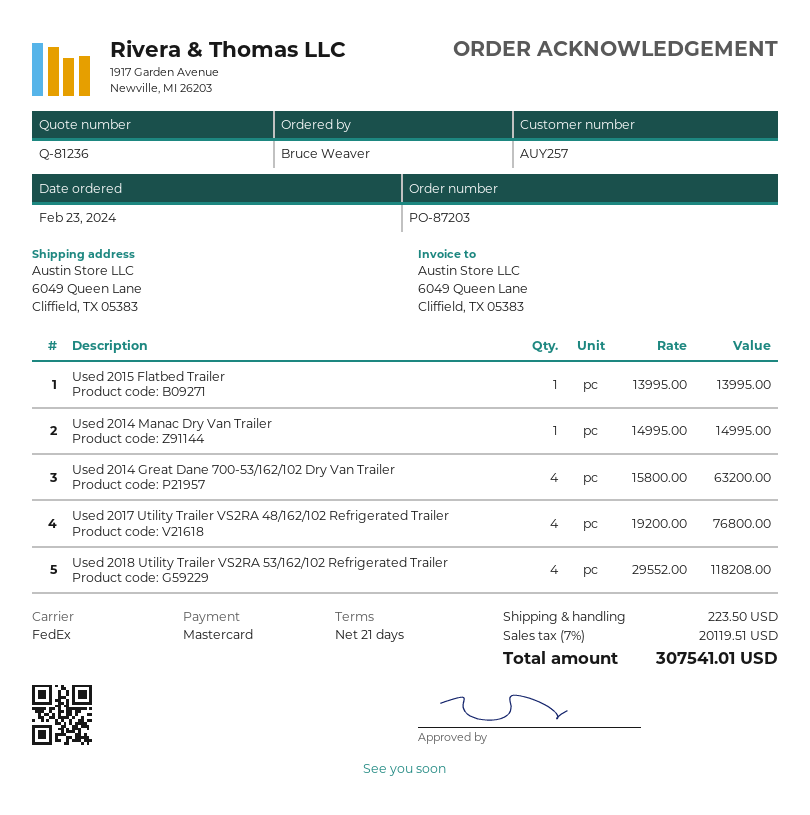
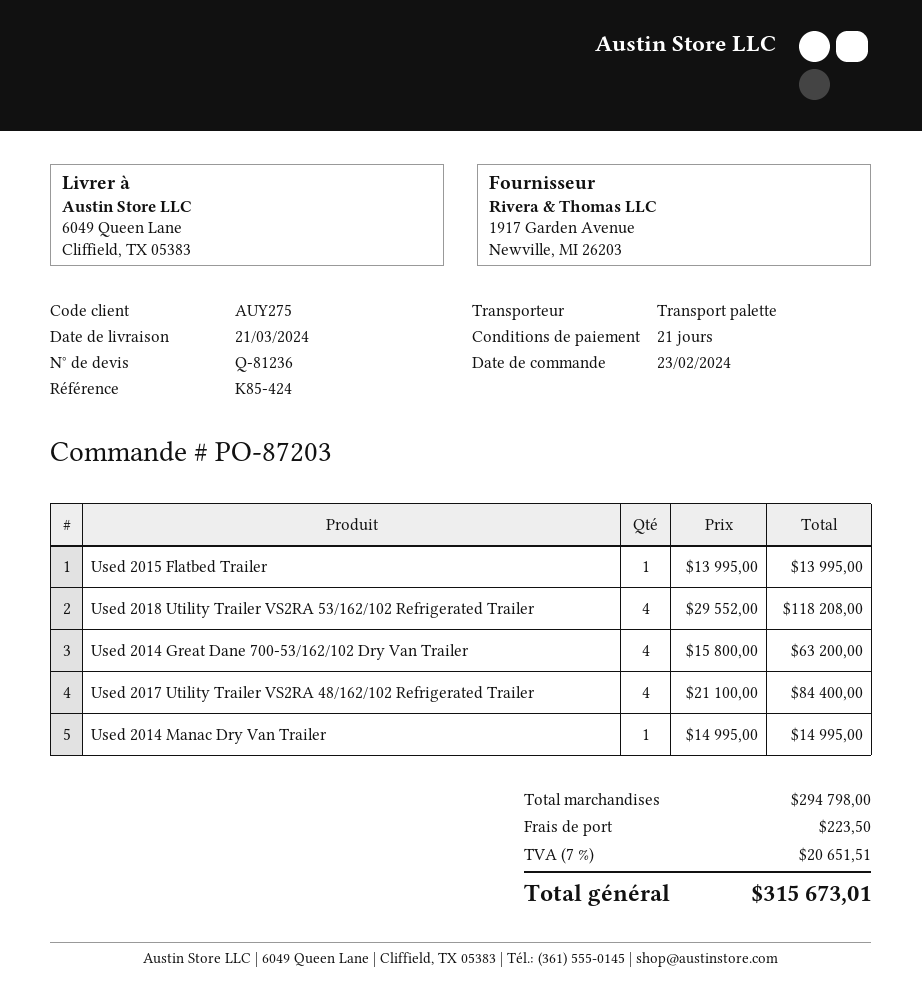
customer number: AUY257 -> AUY275
shipping method: FedEx -> pallet freight
Used 2017 Utility Trailer VS2RA 48/162/102 Refrigerated Trailer: 4 x 19200.00 = 76800.00 -> 4 x 21100.00 = 84400.00
tax: 7% = 20119.51 -> 7% = 20651.51
total: 307541.01 -> 315673.01

